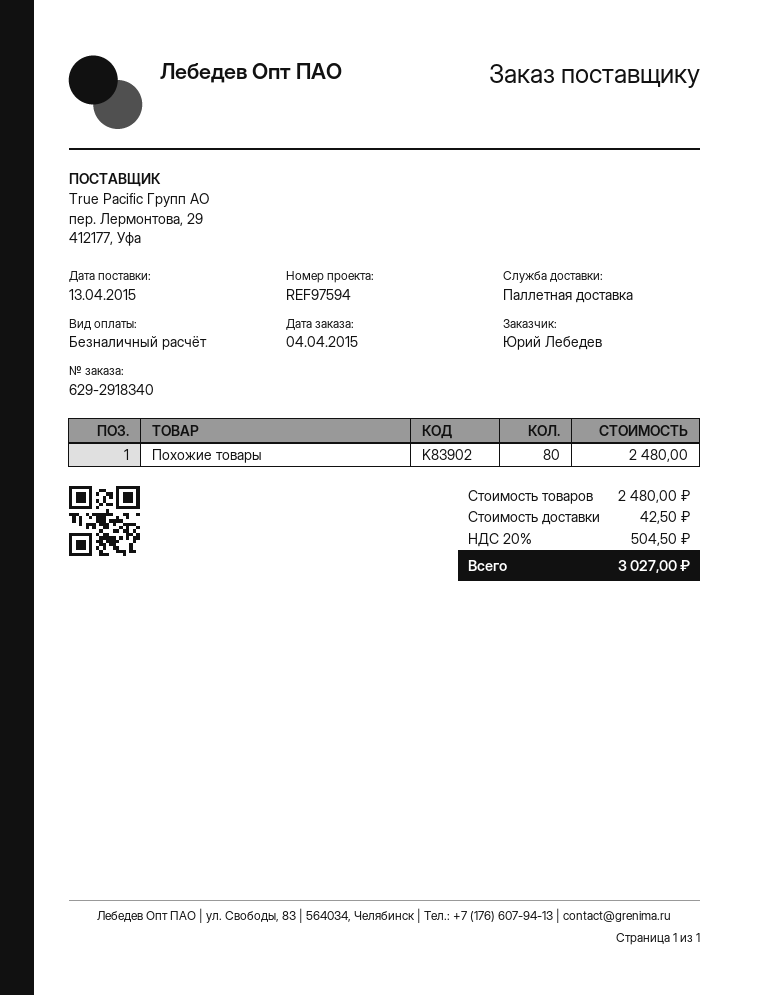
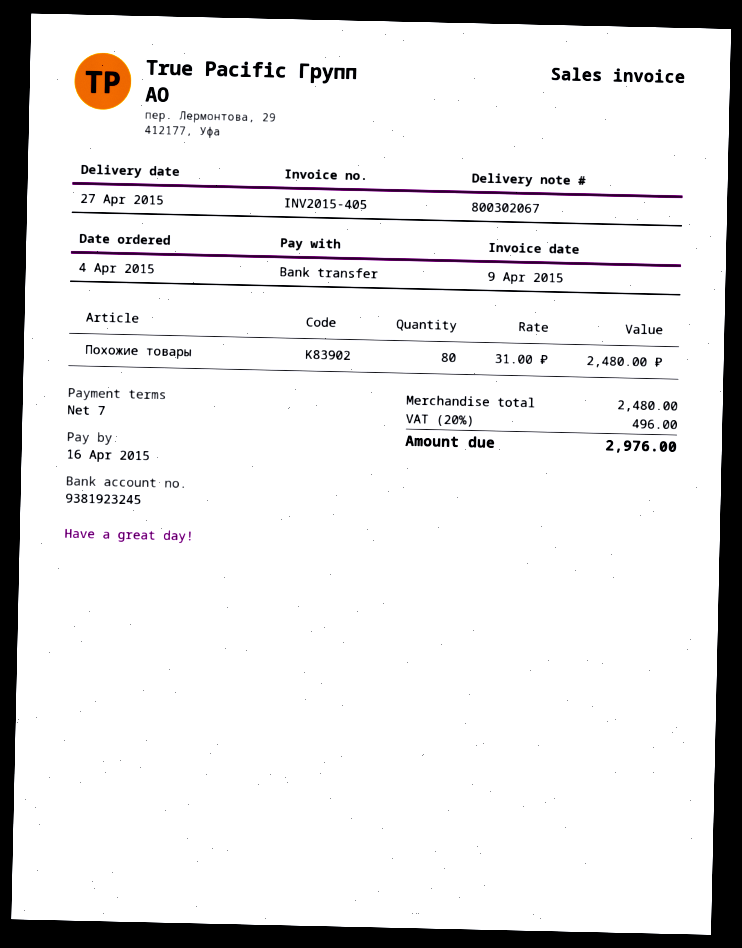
delivery date: 2015-04-13 -> 2015-04-27
shipping: 42.50 -> none
tax: 20% = 504.50 -> 20% = 496.00
total: 3027.00 -> 2976.00

